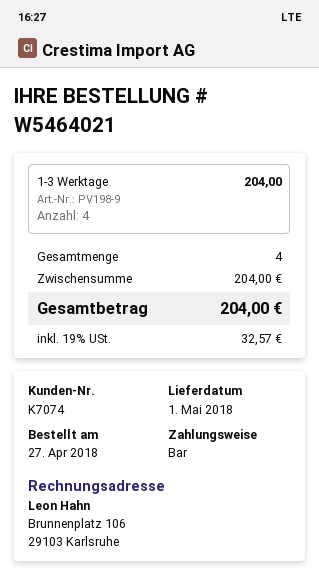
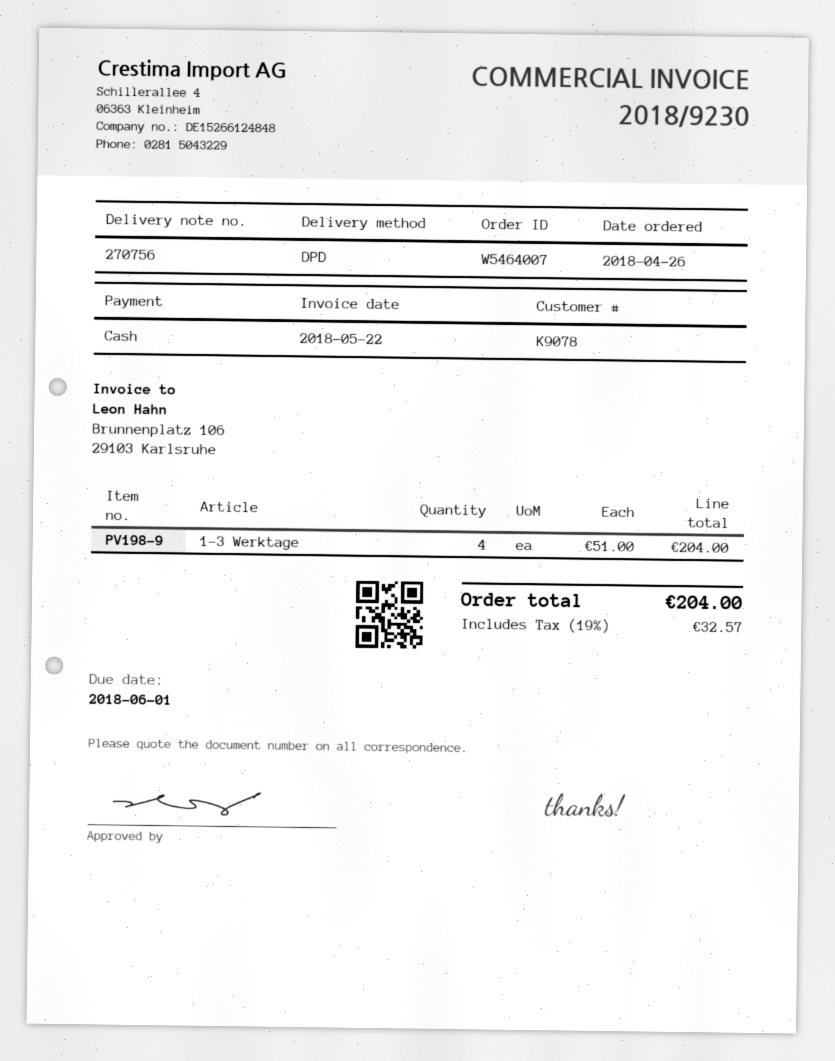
order number: W5464021 -> W5464007
order date: 2018-04-27 -> 2018-04-26
customer number: K7074 -> K9078

